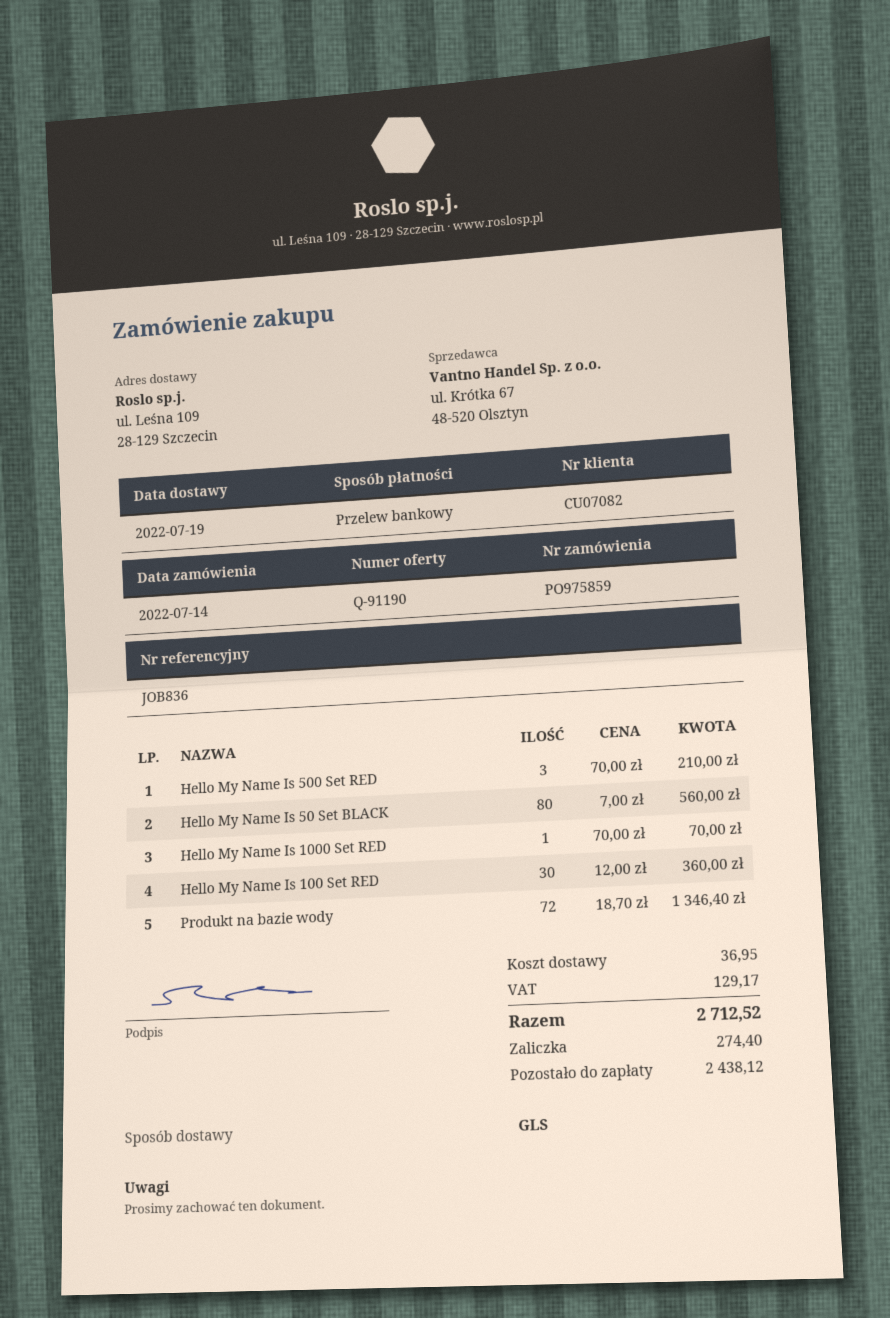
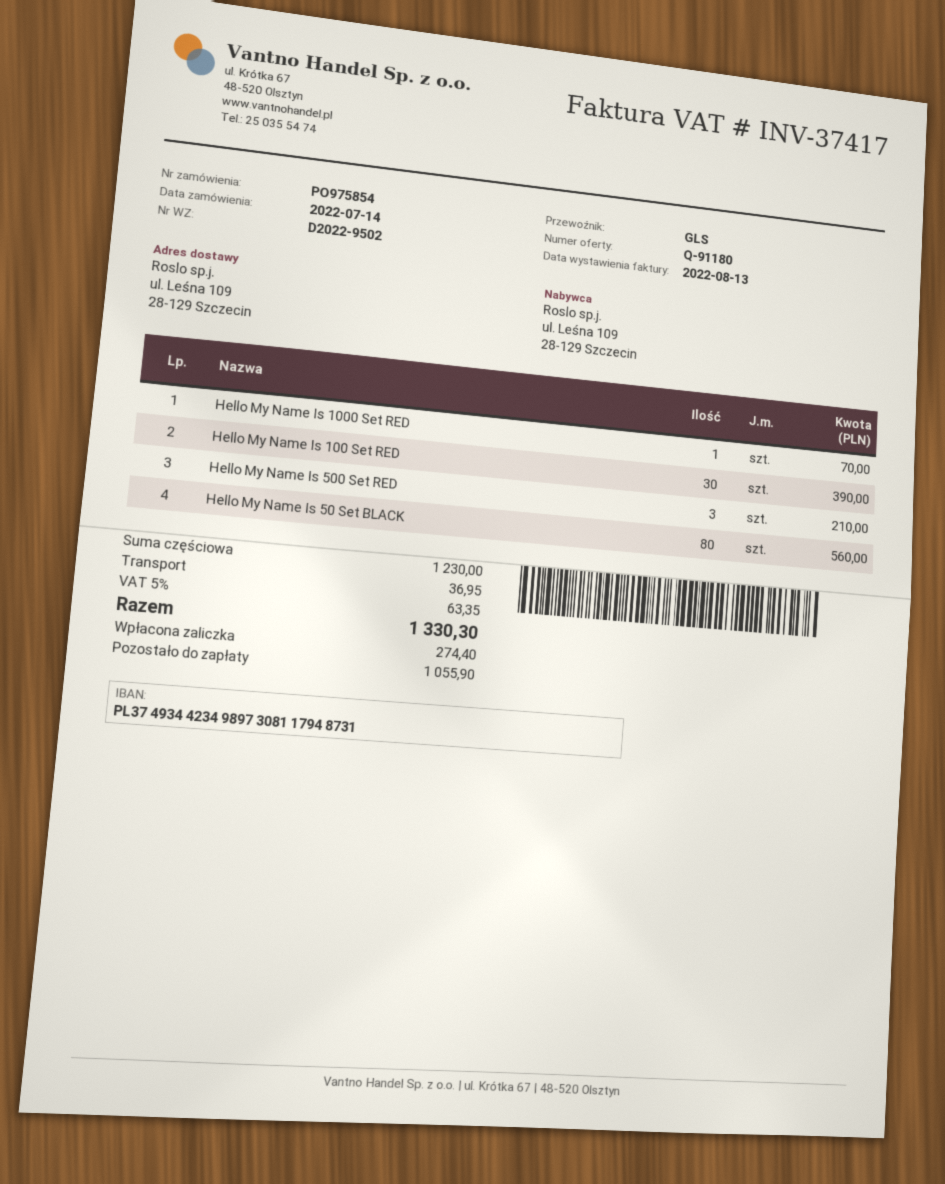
quote number: Q-91190 -> Q-91180
order number: PO975859 -> PO975854
Hello My Name Is 100 Set RED: 30 for 360.00 -> 30 for 390.00
Produkt na bazie wody: 72 for 1346.40 -> none
tax: 129.17 -> 63.35
total: 2712.52 -> 1330.30
balance: 2438.12 -> 1055.90

